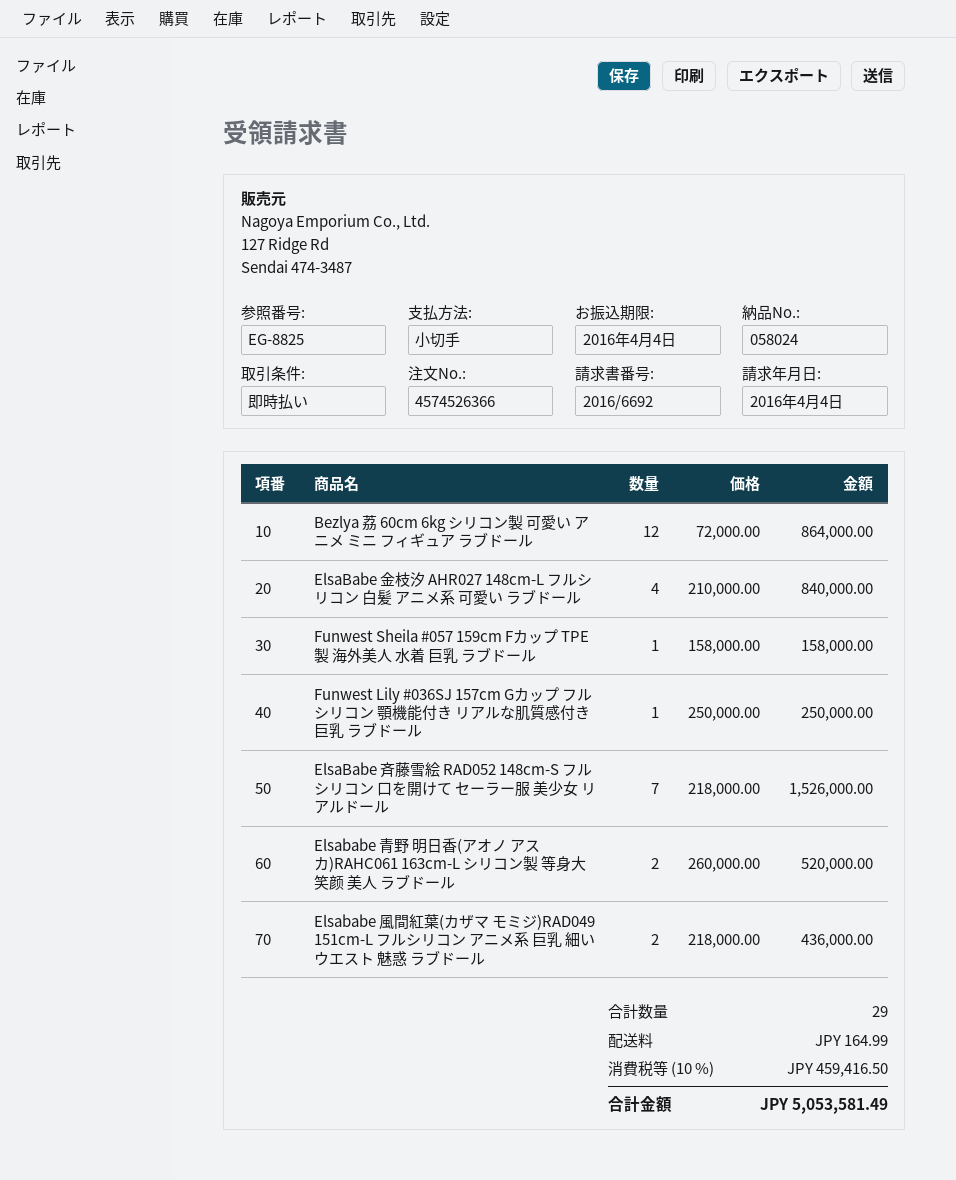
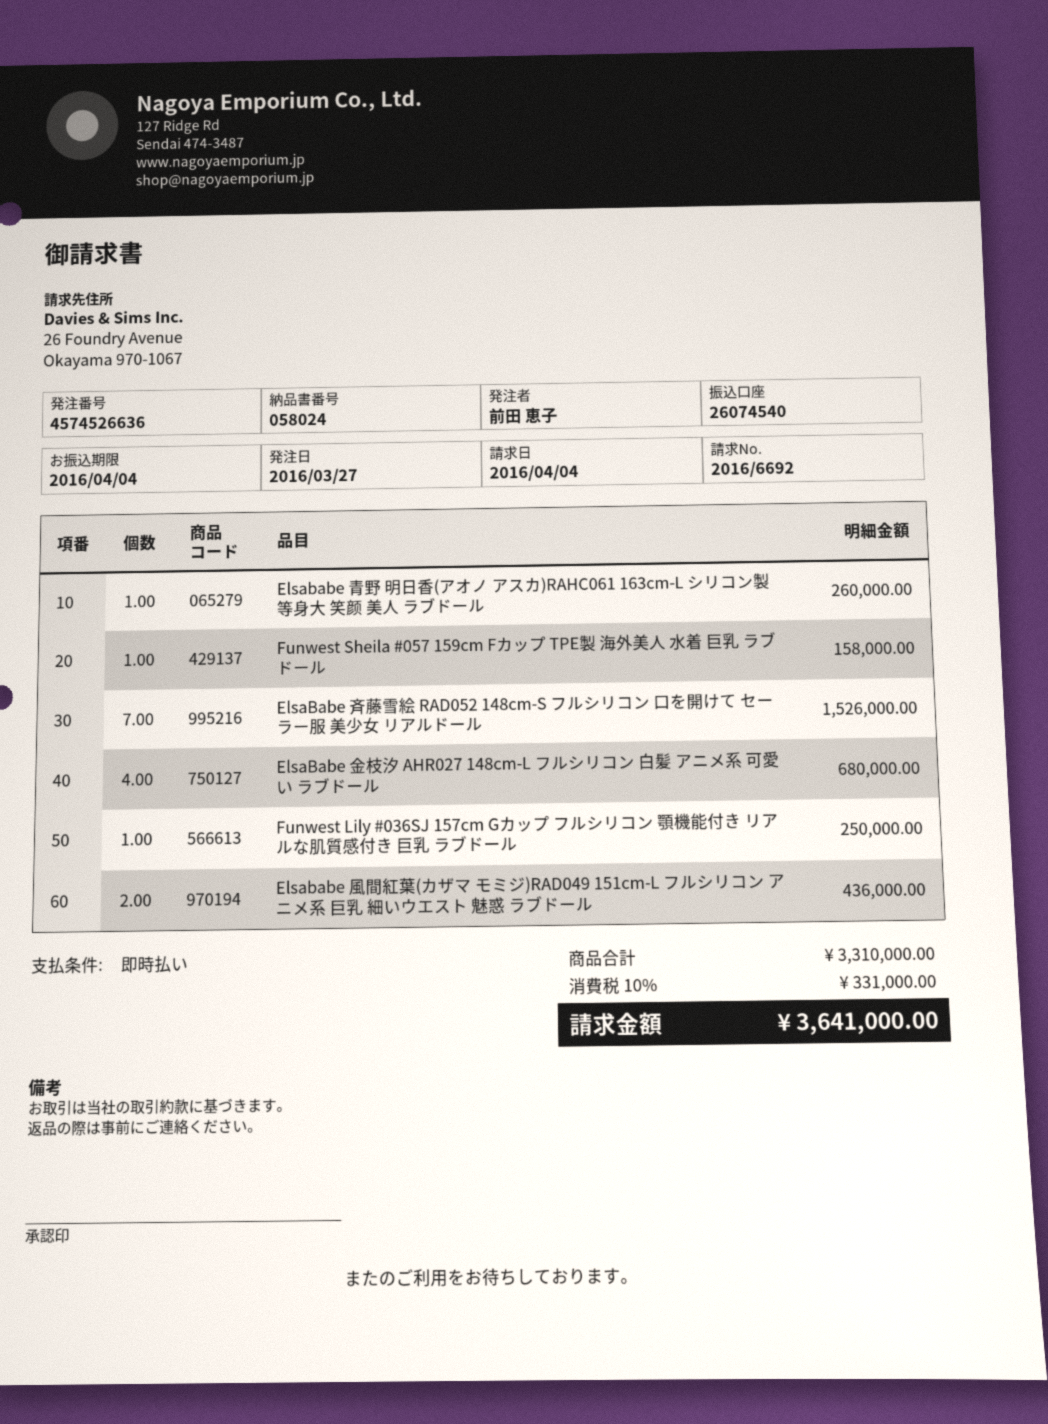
order number: 4574526366 -> 4574526636
Bezlya 荔 60cm 6kg シリコン製 可愛い アニメ ミニ フィギュア ラブドール: 12 for 864000.00 -> none
ElsaBabe 金枝汐 AHR027 148cm-L フルシリコン 白髪 アニメ系 可愛い ラブドール: 4 for 840000.00 -> 4 for 680000.00
Elsababe 青野 明日香(アオノ アスカ)RAHC061 163cm-L シリコン製 等身大 笑颜 美人 ラブドール: 2 for 520000.00 -> 1 for 260000.00
shipping: 164.99 -> none
tax: 10% = 459416.50 -> 10% = 331000.00
total: 5053581.49 -> 3641000.00

